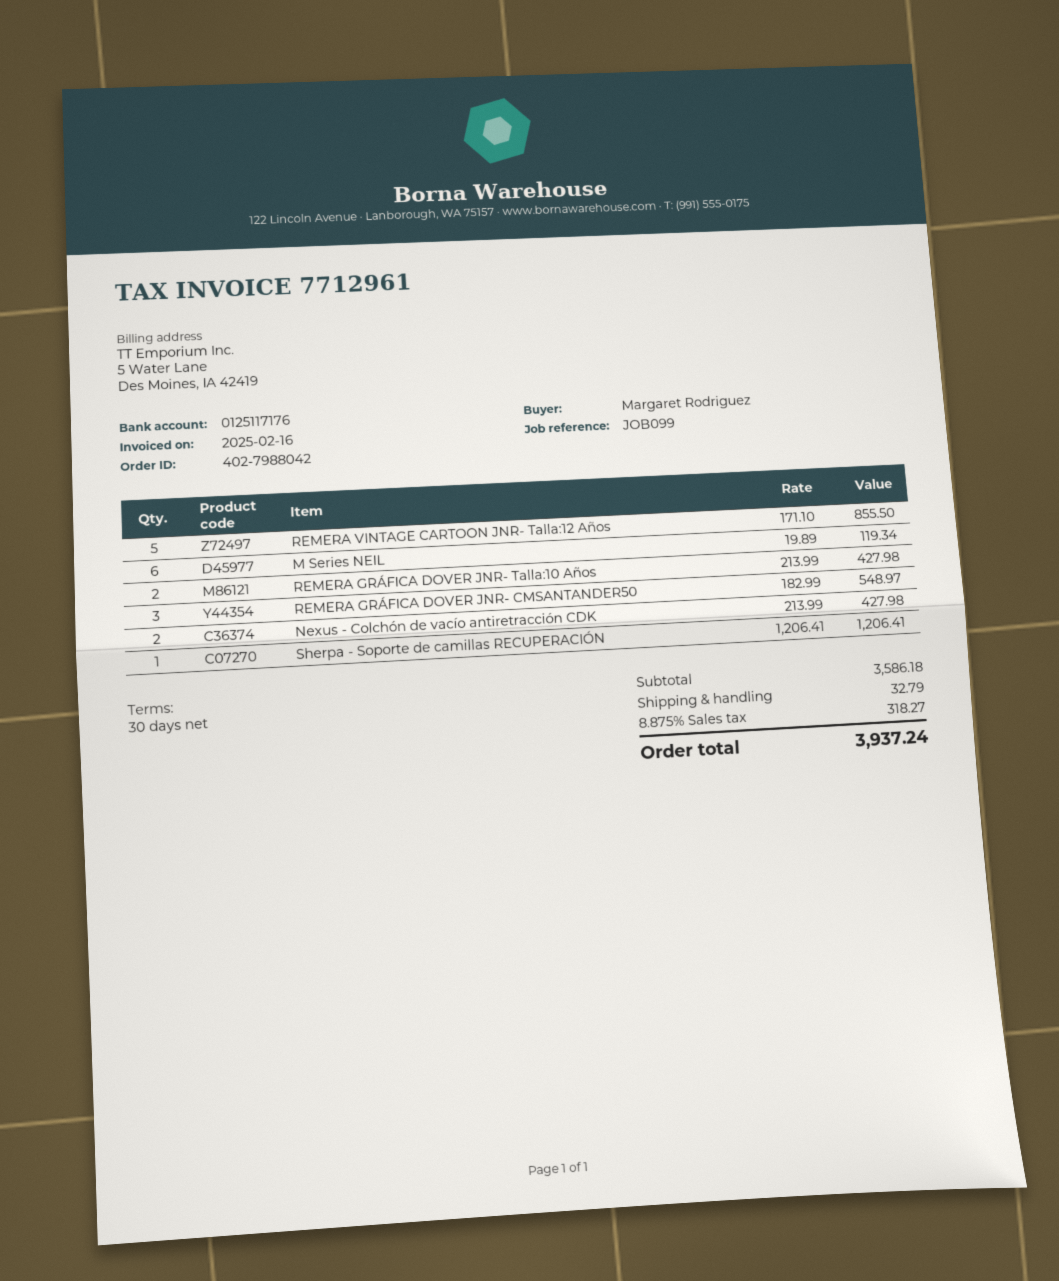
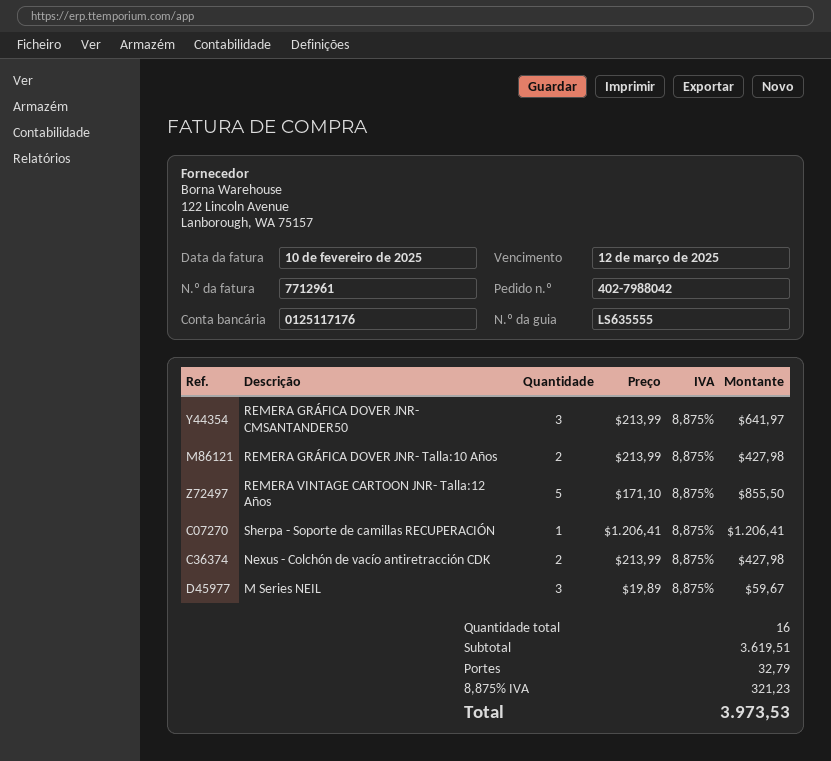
invoice date: 2025-02-16 -> 2025-02-10
M Series NEIL: 6 x 19.89 = 119.34 -> 3 x 19.89 = 59.67
REMERA GRÁFICA DOVER JNR- CMSANTANDER50: 3 x 182.99 = 548.97 -> 3 x 213.99 = 641.97
subtotal: 3586.18 -> 3619.51
tax: 8.875% = 318.27 -> 8.875% = 321.23
total: 3937.24 -> 3973.53

